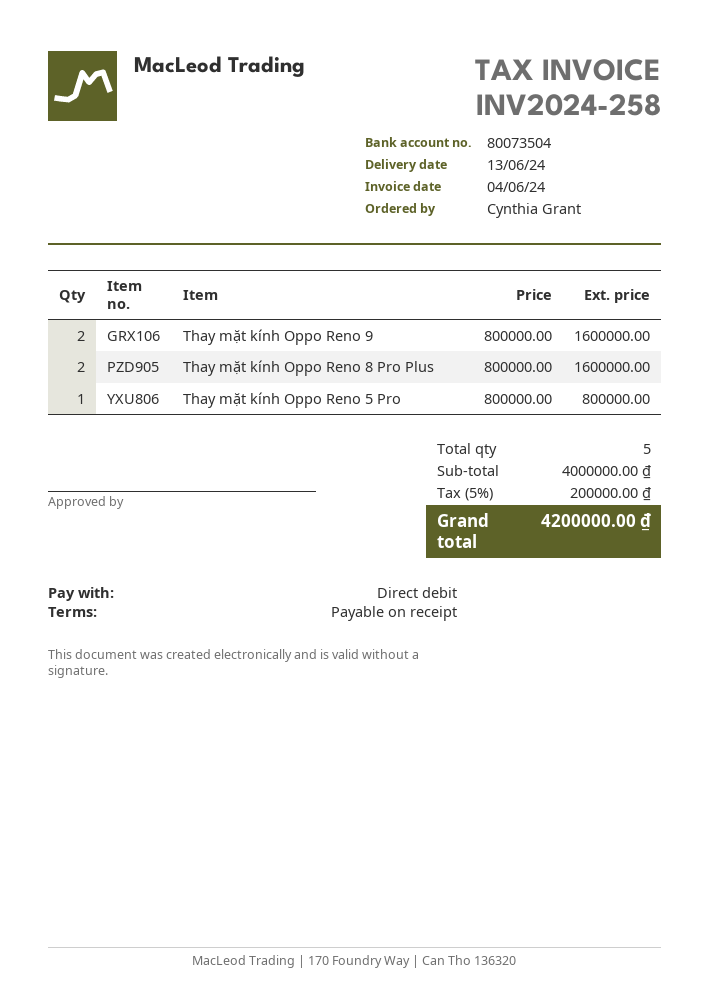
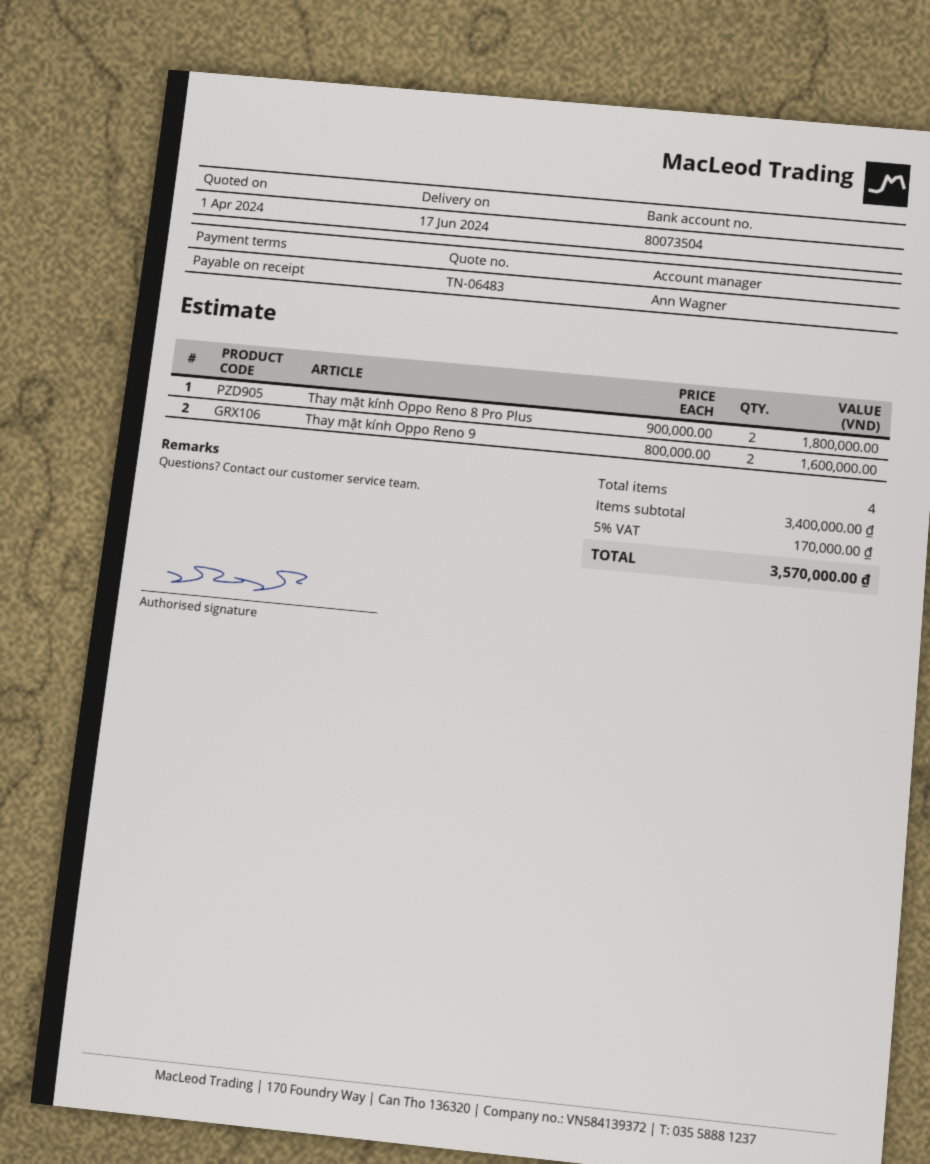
delivery date: 2024-06-13 -> 2024-06-17
Thay mặt kính Oppo Reno 8 Pro Plus: 2 x 800000.00 = 1600000.00 -> 2 x 900000.00 = 1800000.00
Thay mặt kính Oppo Reno 5 Pro: 1 x 800000.00 = 800000.00 -> none
total quantity: 5 -> 4
subtotal: 4000000.00 -> 3400000.00
tax: 5% = 200000.00 -> 5% = 170000.00
total: 4200000.00 -> 3570000.00

